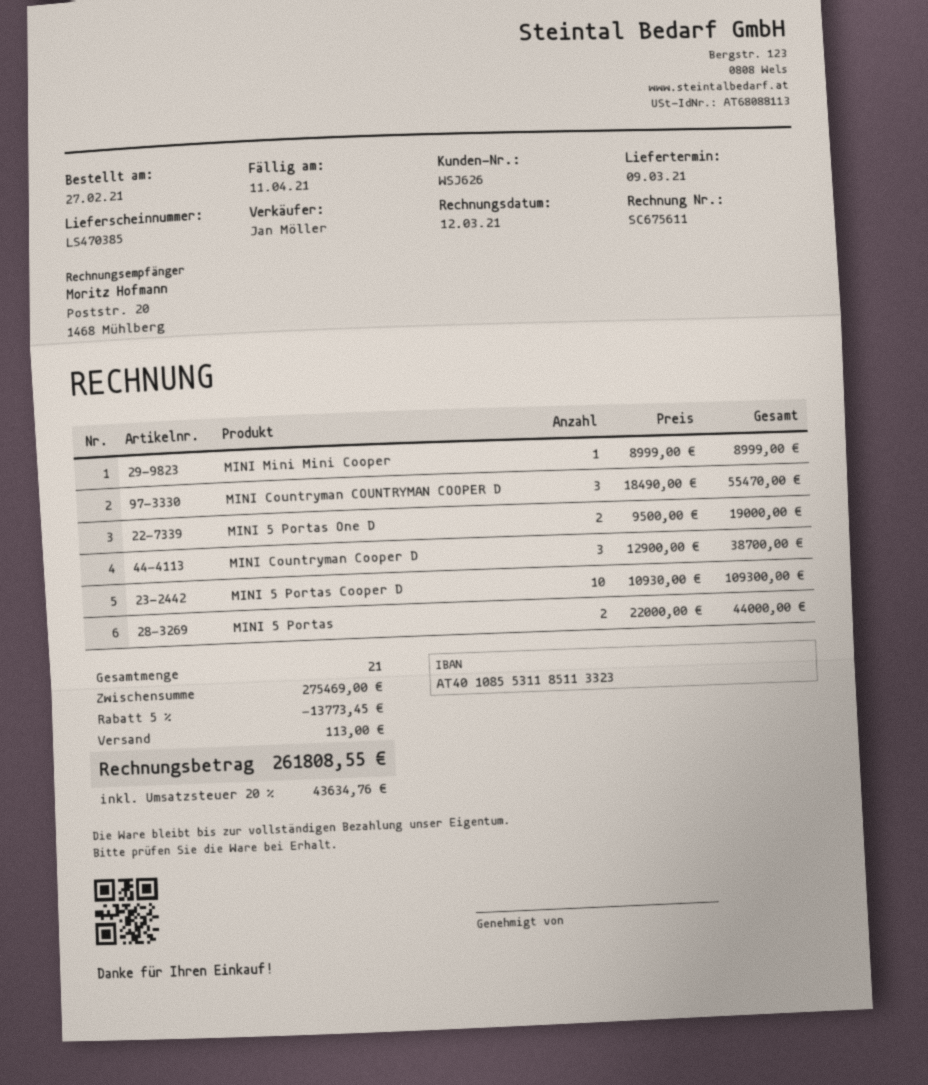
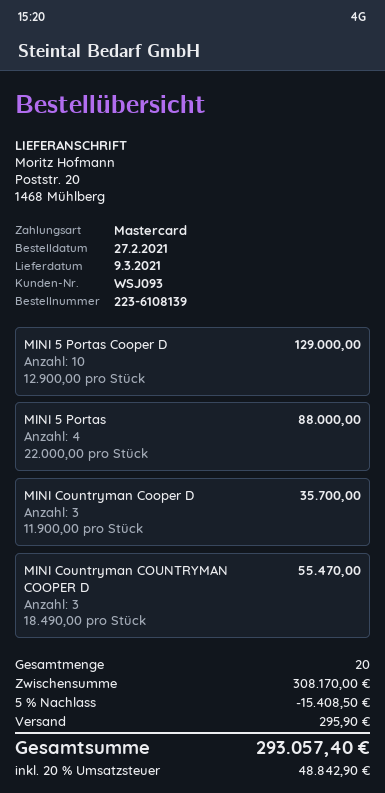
customer number: WSJ626 -> WSJ093
MINI Mini Mini Cooper: 1 x 8999.00 = 8999.00 -> none
MINI 5 Portas One D: 2 x 9500.00 = 19000.00 -> none
MINI Countryman Cooper D: 3 x 12900.00 = 38700.00 -> 3 x 11900.00 = 35700.00
MINI 5 Portas Cooper D: 10 x 10930.00 = 109300.00 -> 10 x 12900.00 = 129000.00
MINI 5 Portas: 2 x 22000.00 = 44000.00 -> 4 x 22000.00 = 88000.00
total quantity: 21 -> 20
subtotal: 275469.00 -> 308170.00
discount: 5% = 13773.45 -> 5% = 15408.50
shipping: 113.00 -> 295.90
tax: 20% = 43634.76 -> 20% = 48842.90
total: 261808.55 -> 293057.40

